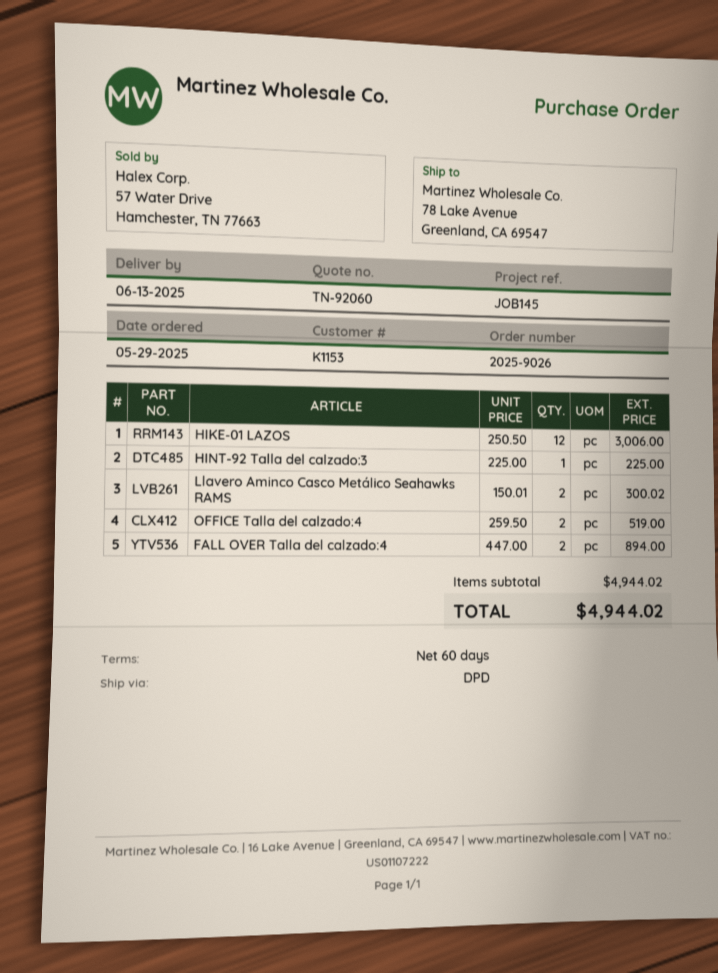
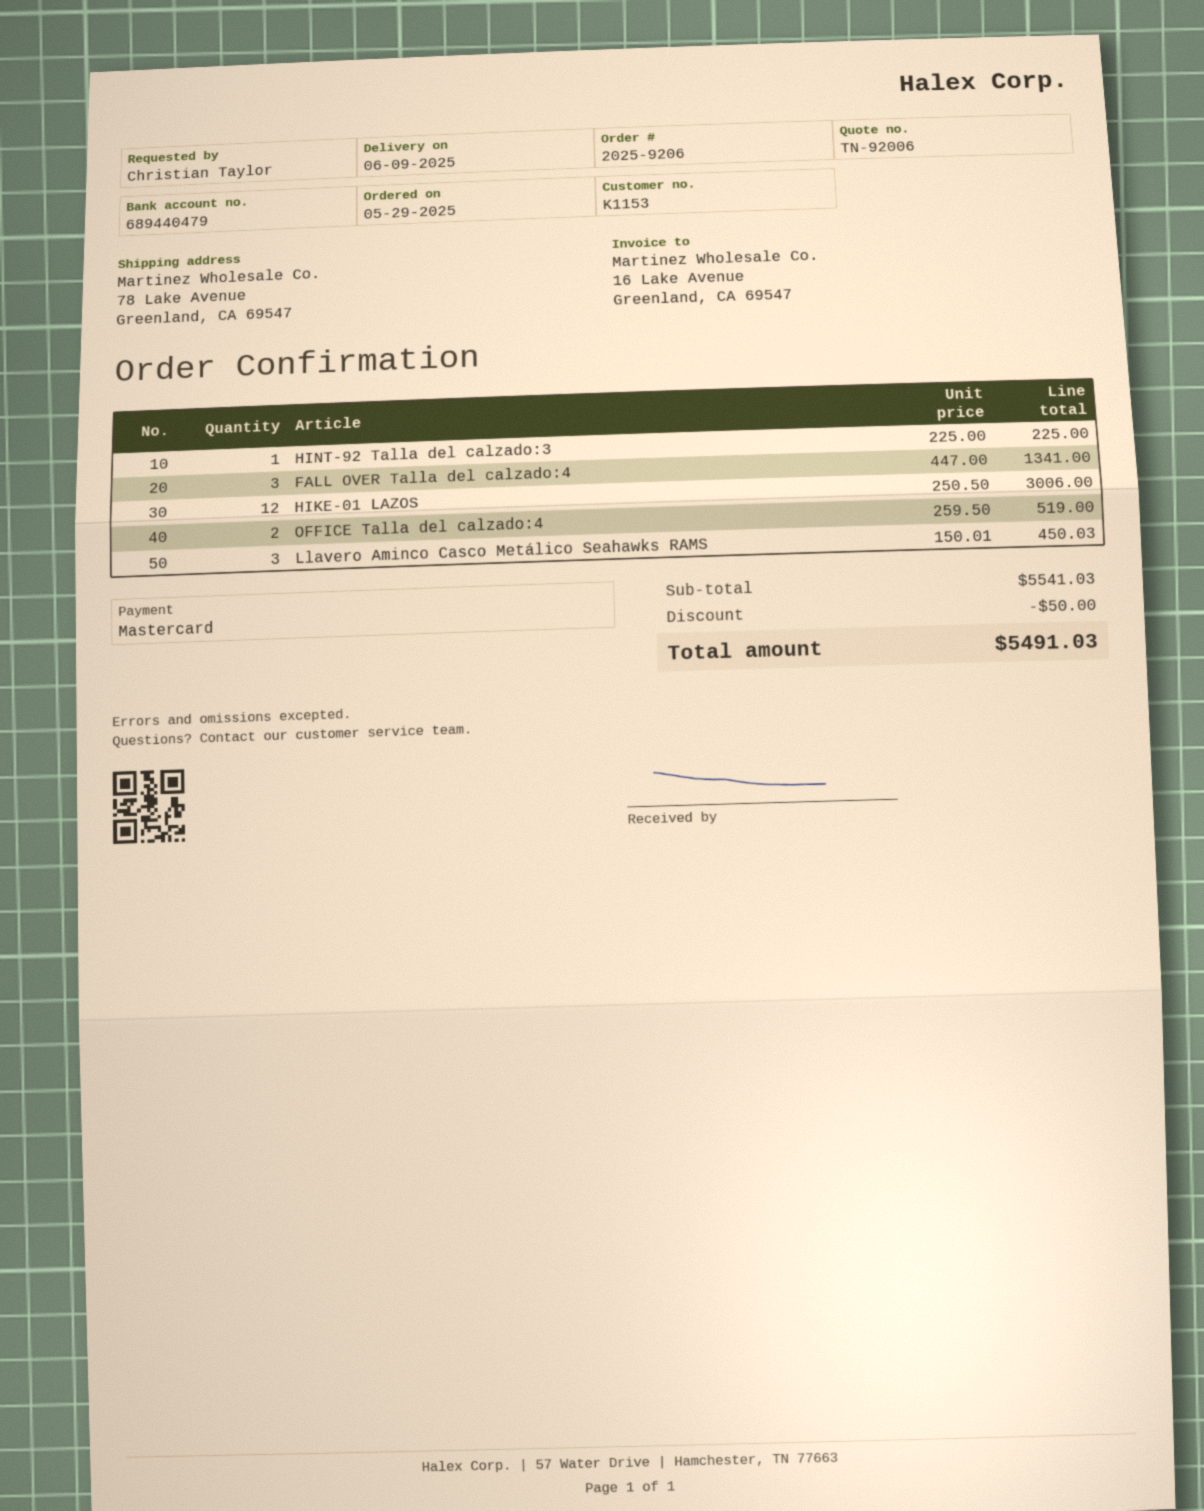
quote number: TN-92060 -> TN-92006
order number: 2025-9026 -> 2025-9206
delivery date: 2025-06-13 -> 2025-06-09
Llavero Aminco Casco Metálico Seahawks RAMS: 2 x 150.01 = 300.02 -> 3 x 150.01 = 450.03
FALL OVER Talla del calzado:4: 2 x 447.00 = 894.00 -> 3 x 447.00 = 1341.00
subtotal: 4944.02 -> 5541.03
discount: none -> 50.00
total: 4944.02 -> 5491.03

